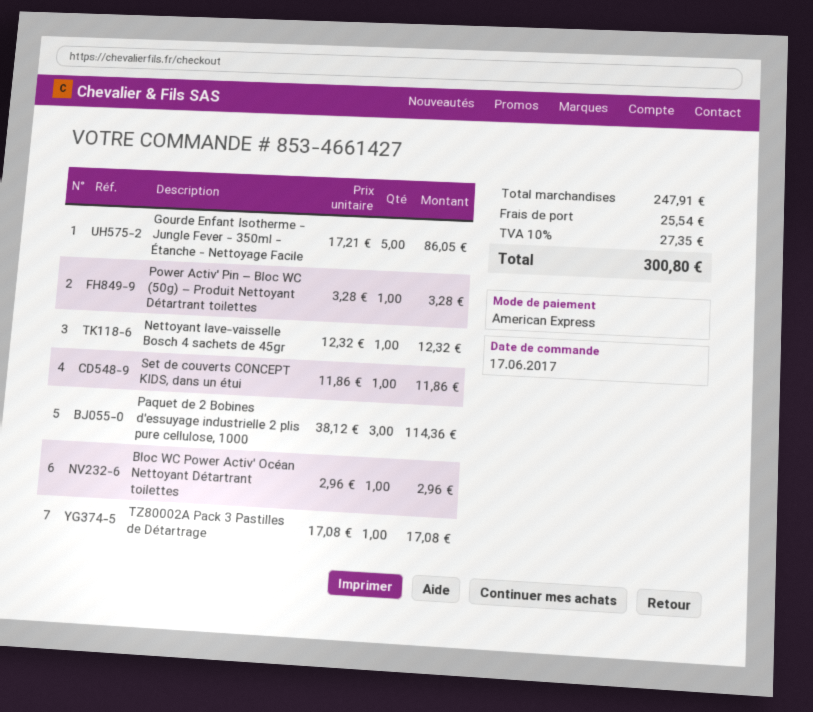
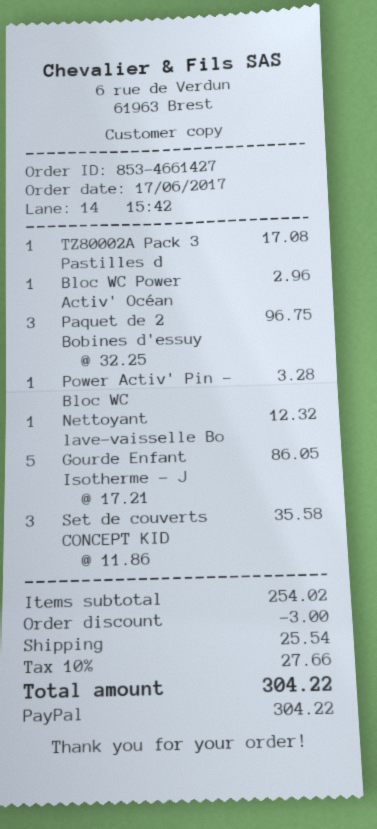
payment method: American Express -> PayPal
Set de couverts CONCEPT KIDS, dans un étui: 1 x 11.86 = 11.86 -> 3 x 11.86 = 35.58
Paquet de 2 Bobines d'essuyage industrielle 2 plis pure cellulose, 1000: 3 x 38.12 = 114.36 -> 3 x 32.25 = 96.75
subtotal: 247.91 -> 254.02
discount: none -> 3.00
tax: 10% = 27.35 -> 10% = 27.66
total: 300.80 -> 304.22

